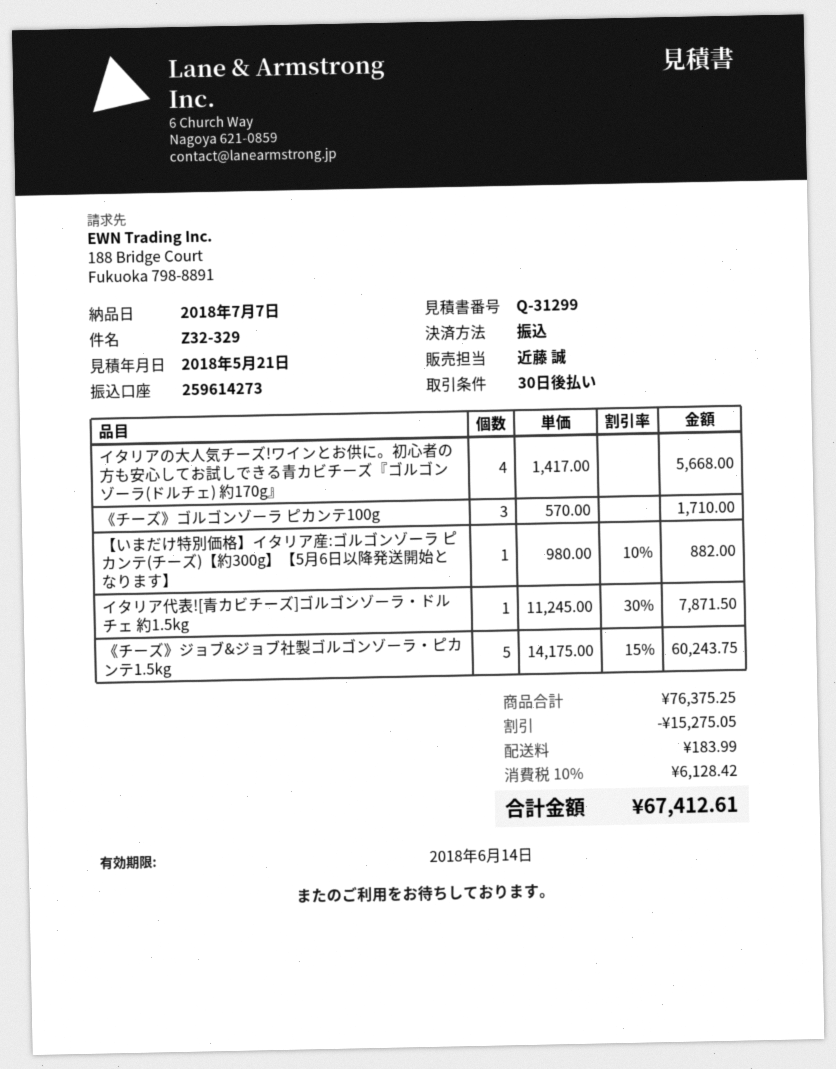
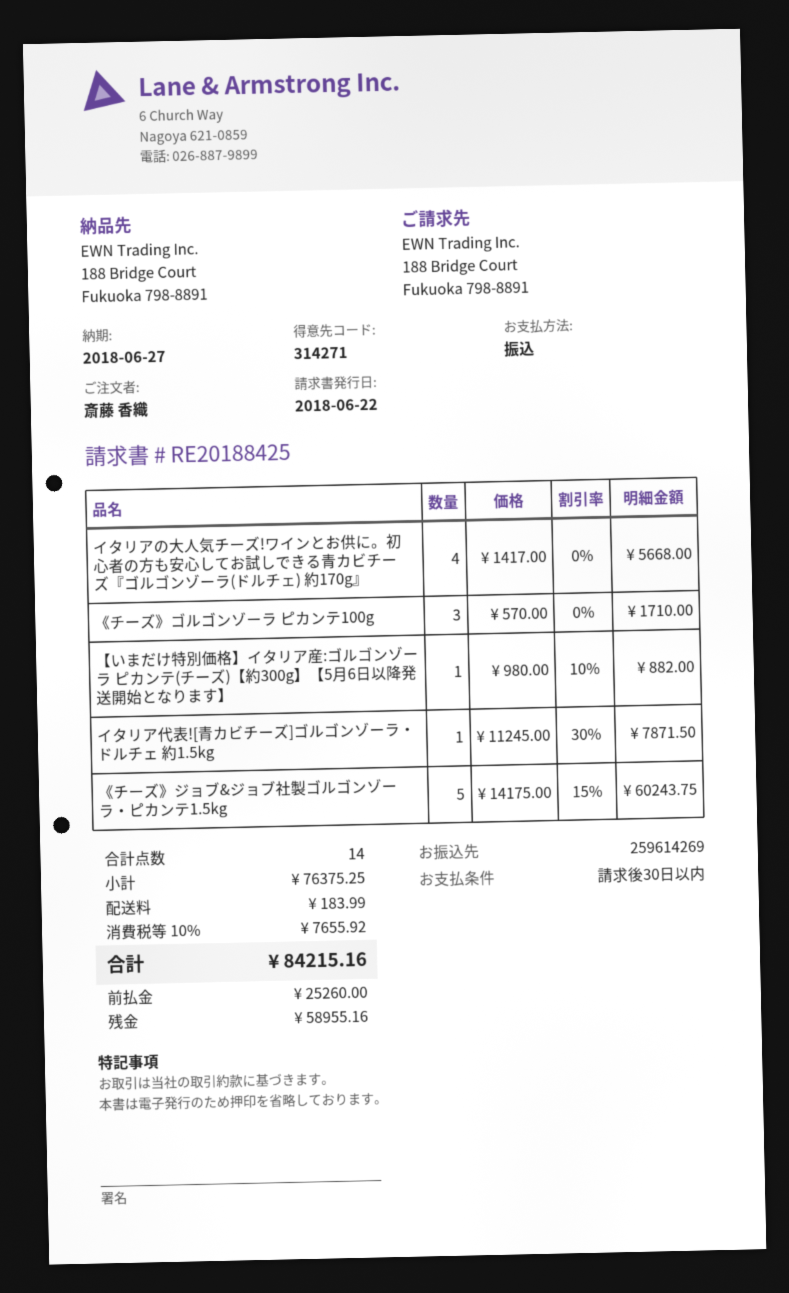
delivery date: 2018-07-07 -> 2018-06-27
bank account: 259614273 -> 259614269
discount: 15275.05 -> none
tax: 10% = 6128.42 -> 10% = 7655.92
total: 67412.61 -> 84215.16

